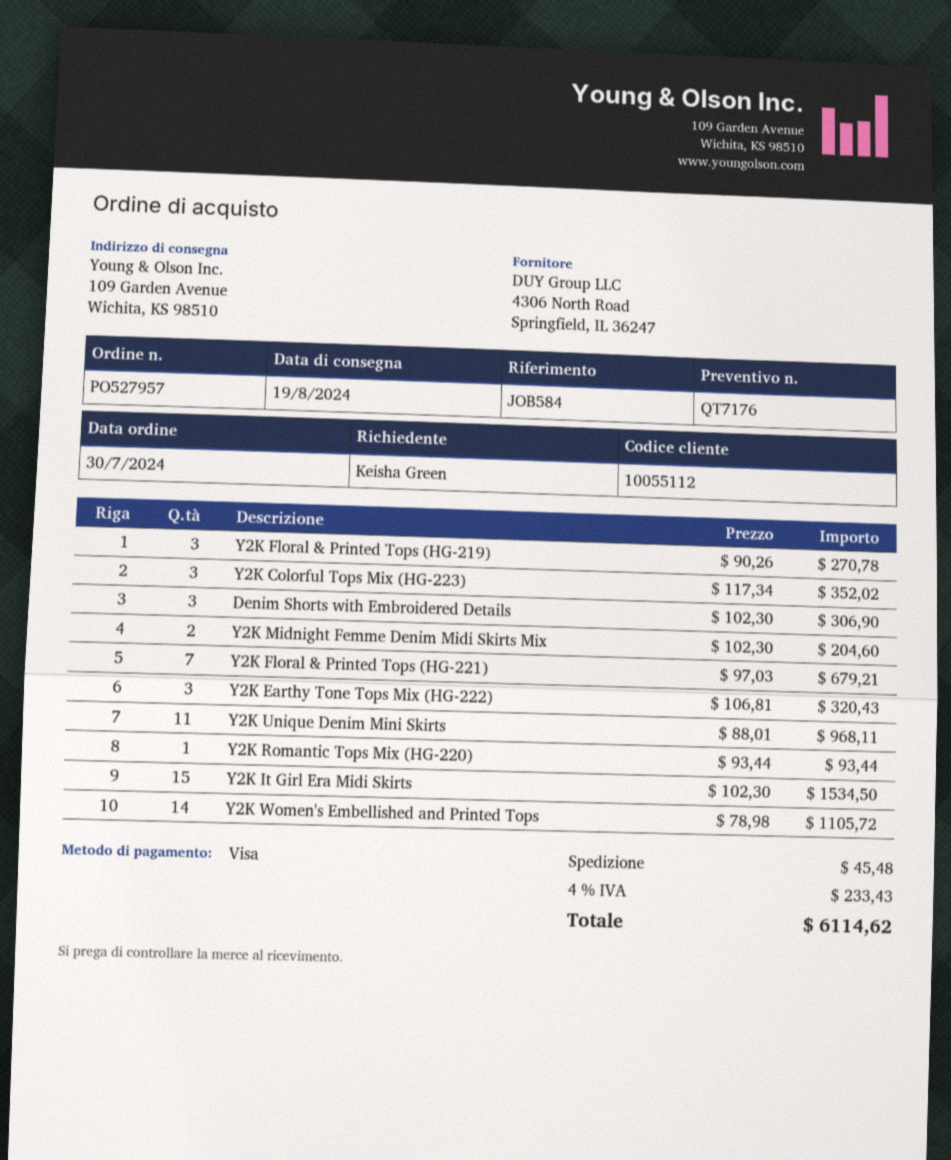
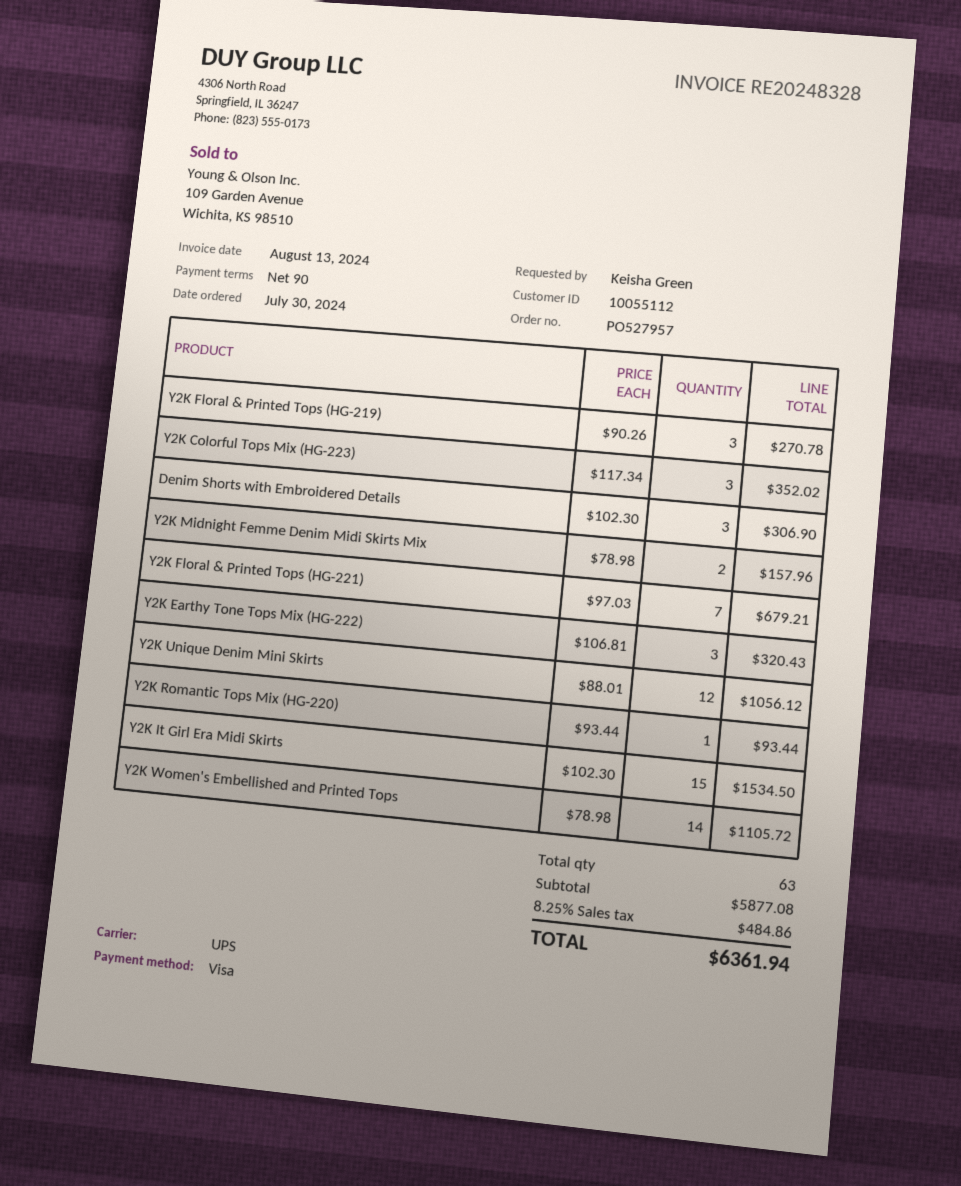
Y2K Midnight Femme Denim Midi Skirts Mix: 2 x 102.30 = 204.60 -> 2 x 78.98 = 157.96
Y2K Unique Denim Mini Skirts: 11 x 88.01 = 968.11 -> 12 x 88.01 = 1056.12
shipping: 45.48 -> none
tax: 4% = 233.43 -> 8.25% = 484.86
total: 6114.62 -> 6361.94

